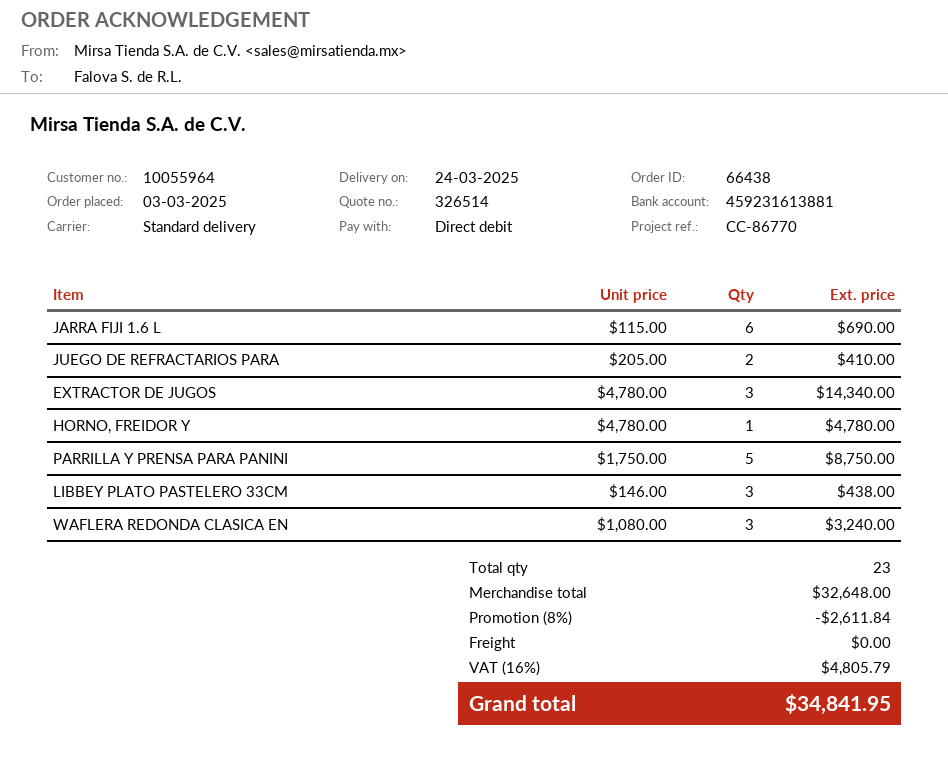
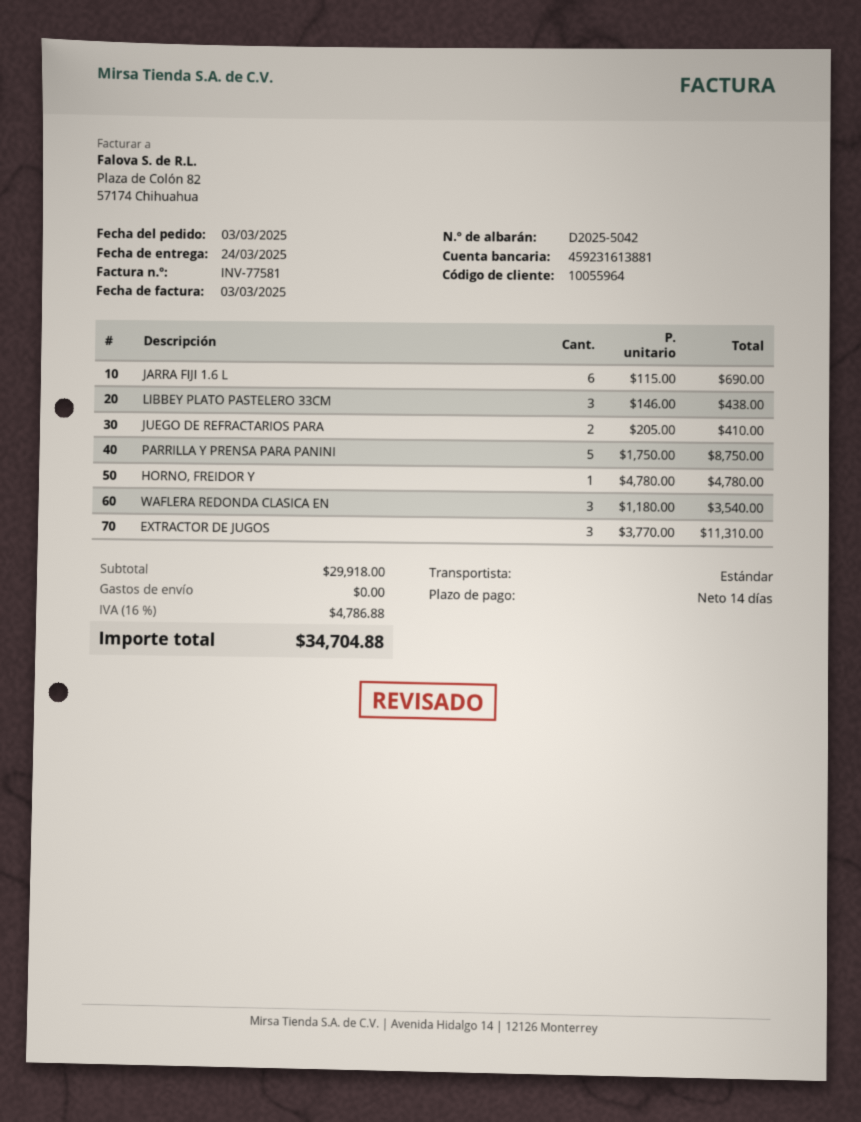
EXTRACTOR DE JUGOS: 3 x 4780.00 = 14340.00 -> 3 x 3770.00 = 11310.00
WAFLERA REDONDA CLASICA EN: 3 x 1080.00 = 3240.00 -> 3 x 1180.00 = 3540.00
subtotal: 32648.00 -> 29918.00
discount: 8% = 2611.84 -> none
tax: 16% = 4805.79 -> 16% = 4786.88
total: 34841.95 -> 34704.88

